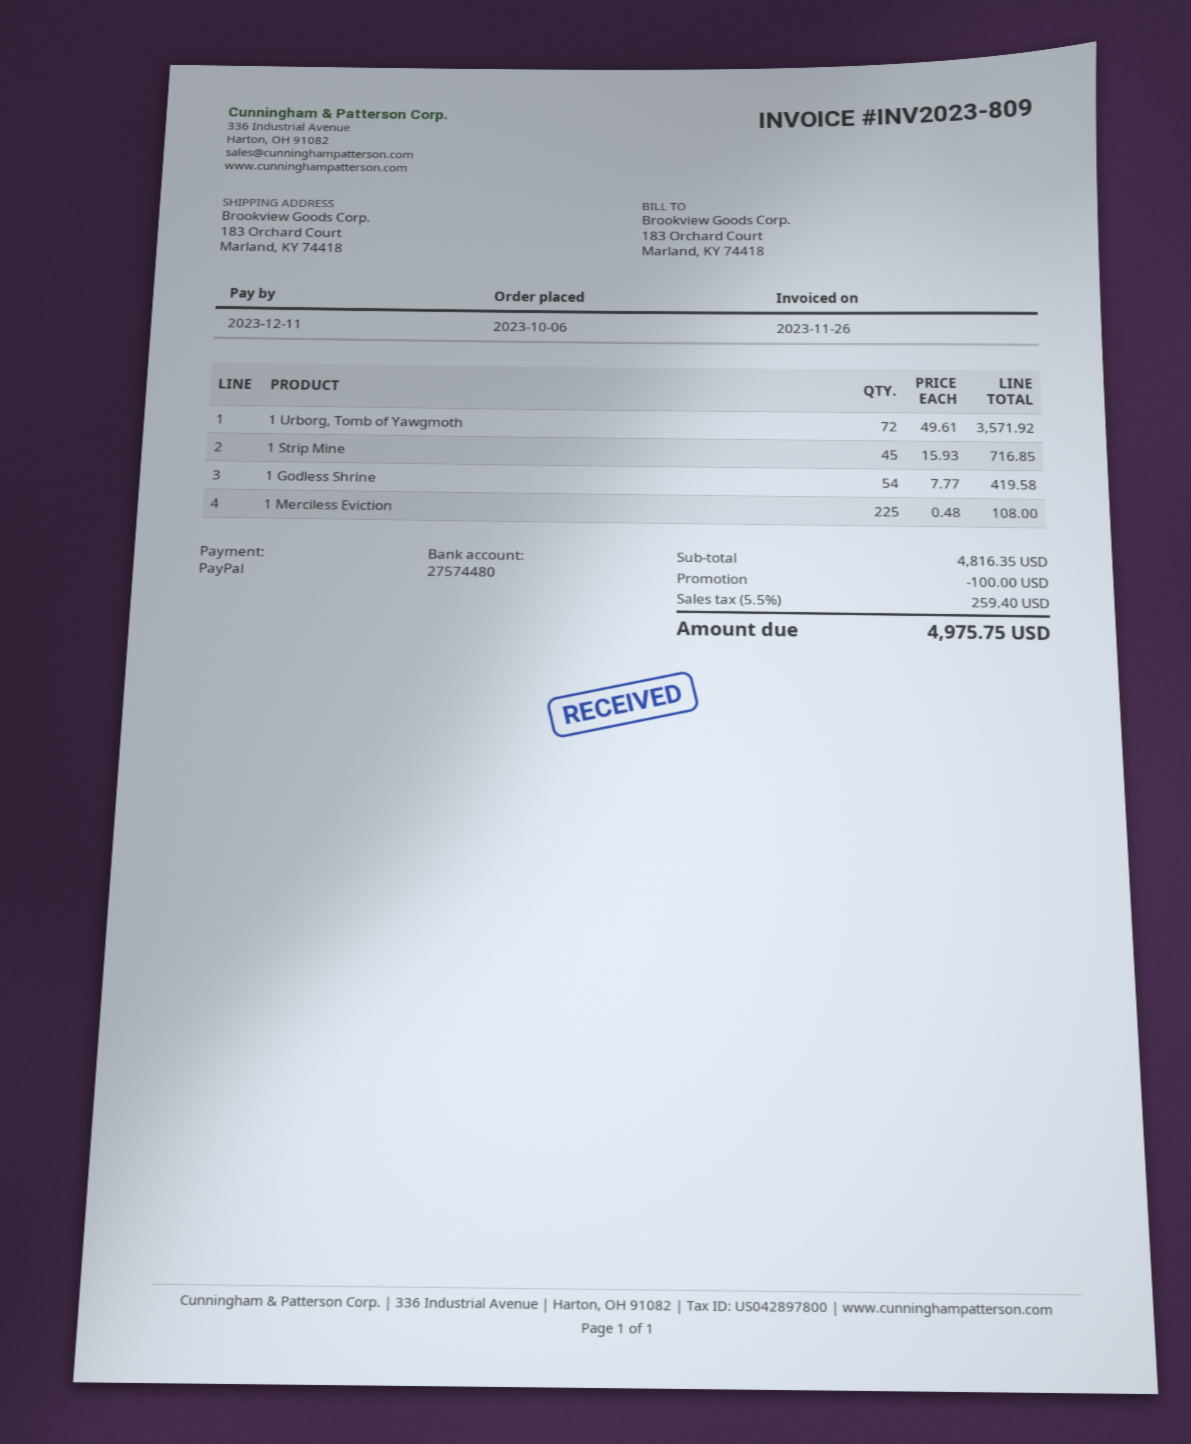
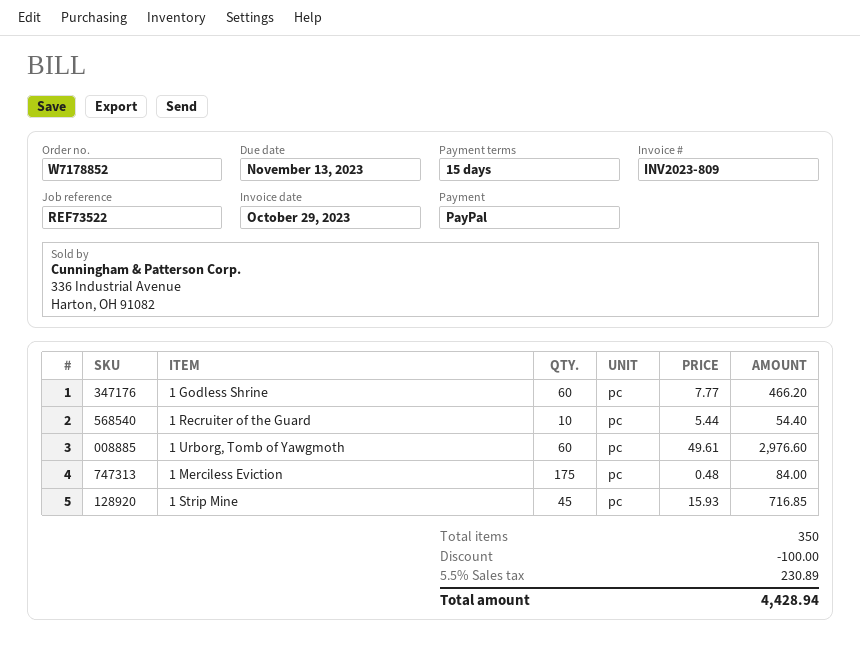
invoice date: 2023-11-26 -> 2023-10-29
due date: 2023-12-11 -> 2023-11-13
1 Urborg, Tomb of Yawgmoth: 72 x 49.61 = 3571.92 -> 60 x 49.61 = 2976.60
1 Godless Shrine: 54 x 7.77 = 419.58 -> 60 x 7.77 = 466.20
1 Merciless Eviction: 225 x 0.48 = 108.00 -> 175 x 0.48 = 84.00
1 Recruiter of the Guard: none -> 10 x 5.44 = 54.40
tax: 5.5% = 259.40 -> 5.5% = 230.89
total: 4975.75 -> 4428.94

